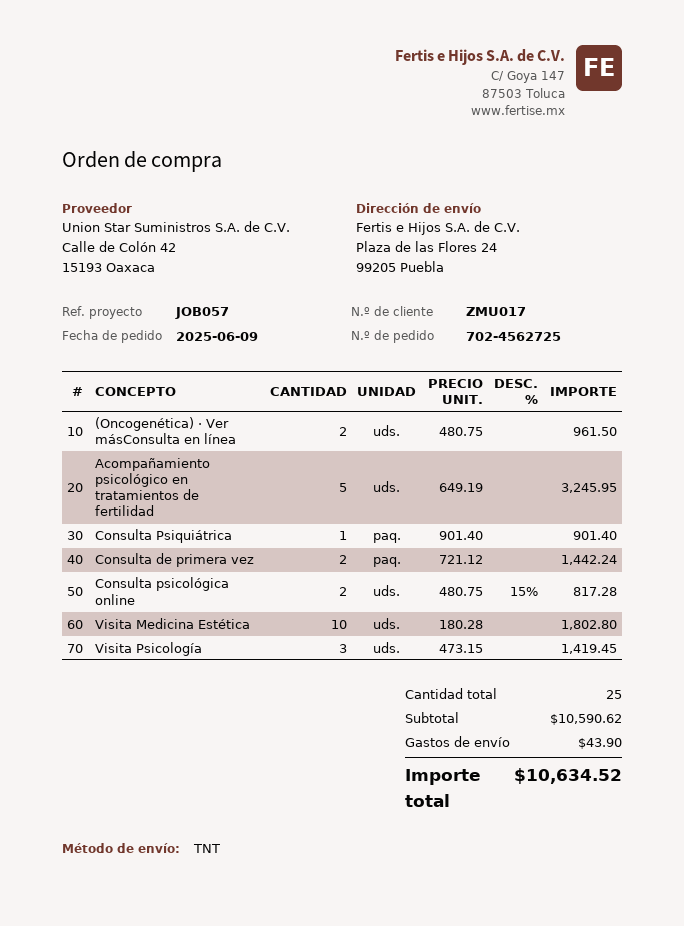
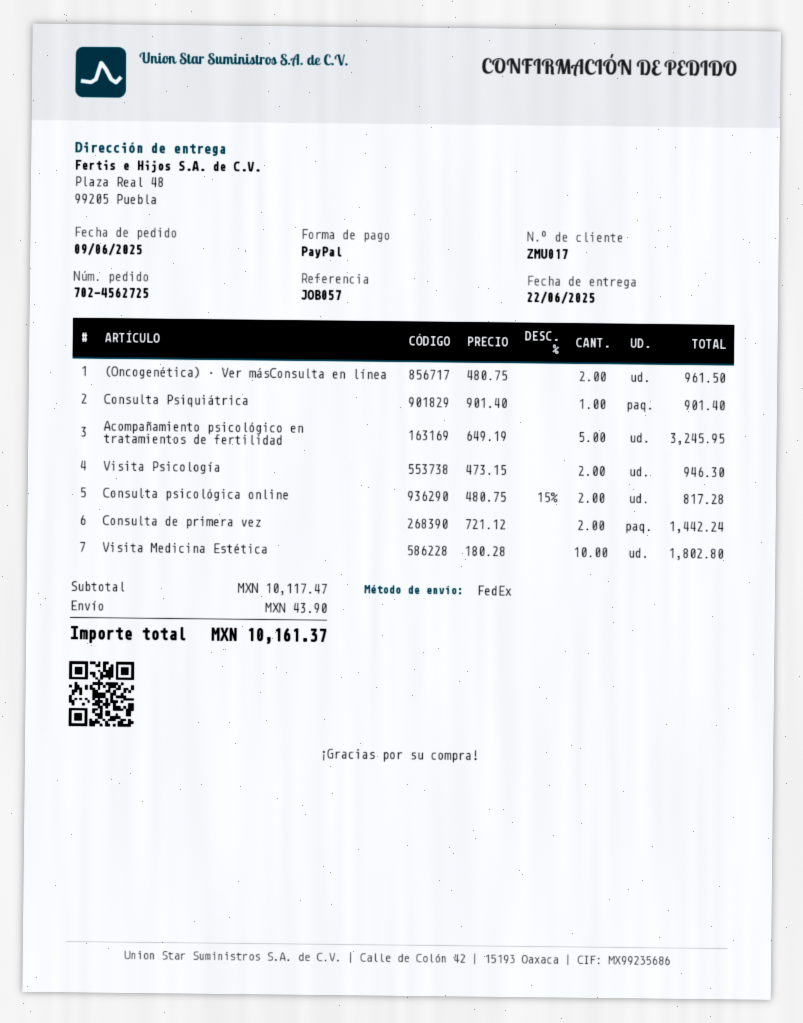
shipping method: TNT -> FedEx
ship to: Plaza de las Flores 24, 99205 Puebla -> Plaza Real 48, 99205 Puebla
Visita Psicología: 3 x 473.15 = 1419.45 -> 2 x 473.15 = 946.30
subtotal: 10590.62 -> 10117.47
total: 10634.52 -> 10161.37

